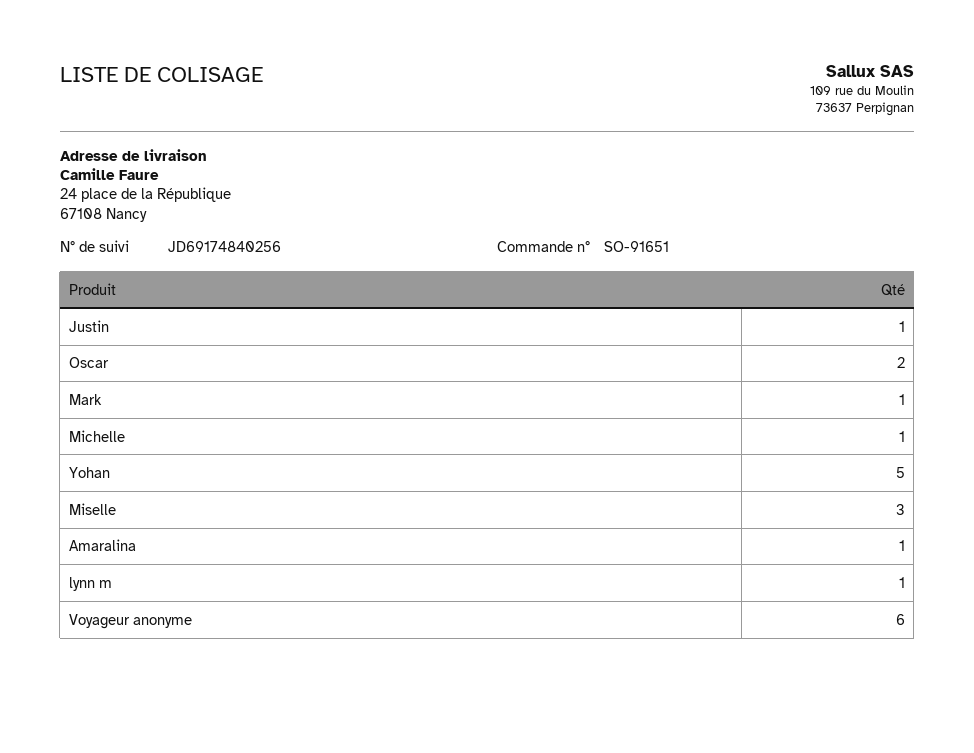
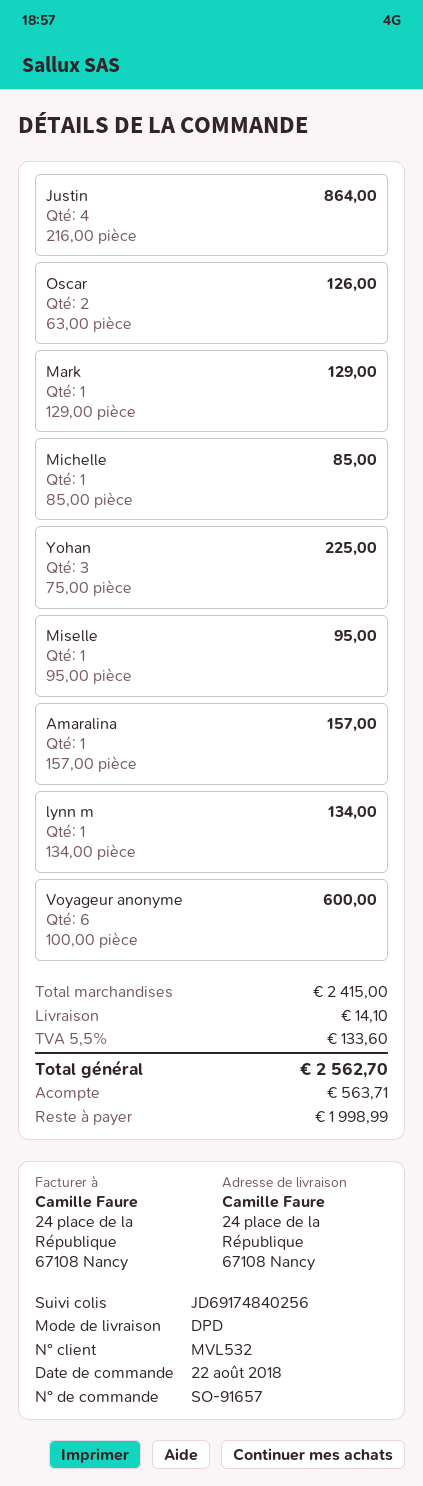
order number: SO-91651 -> SO-91657
Justin: 1 -> 4
Yohan: 5 -> 3
Miselle: 3 -> 1

